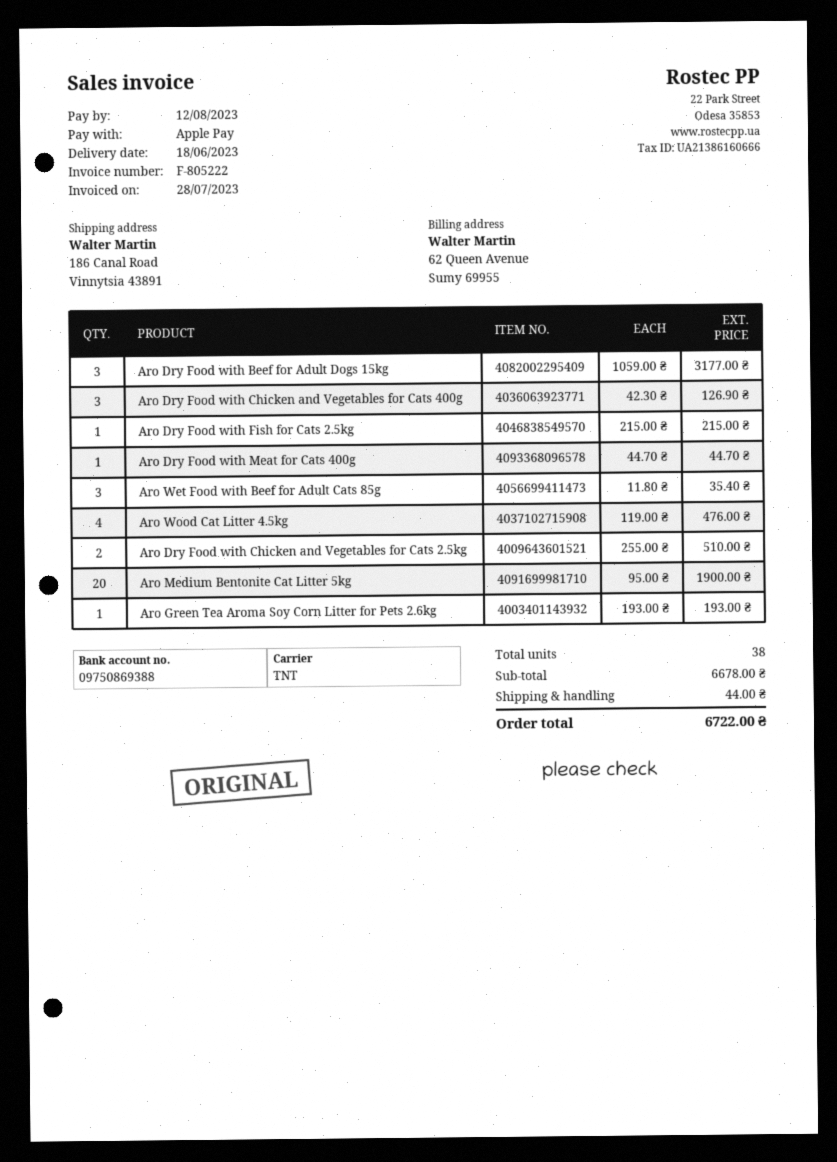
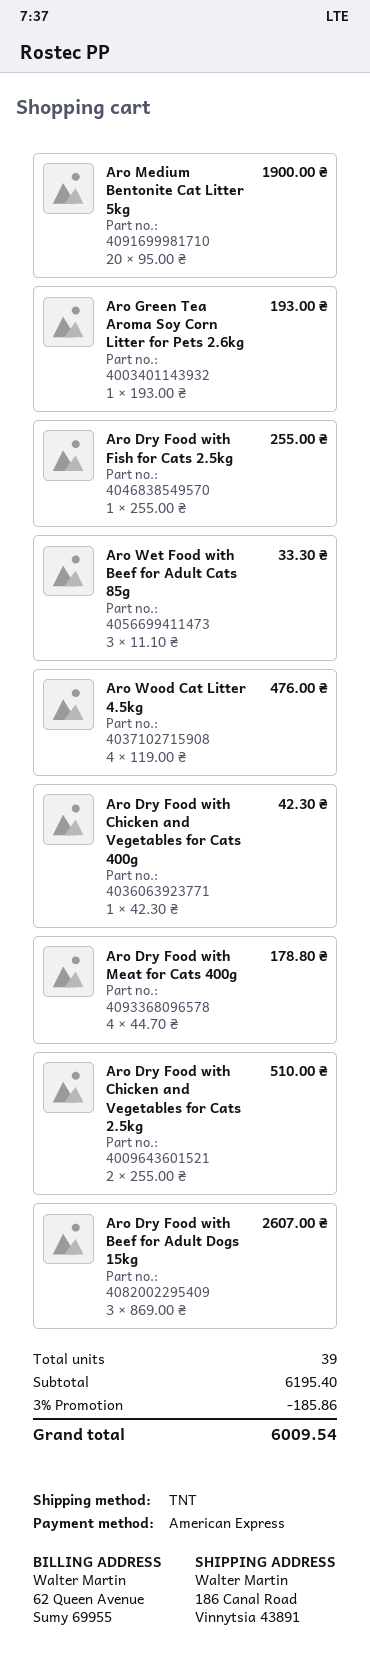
payment method: Apple Pay -> American Express
Aro Dry Food with Beef for Adult Dogs 15kg: 3 x 1059.00 = 3177.00 -> 3 x 869.00 = 2607.00
Aro Dry Food with Chicken and Vegetables for Сats 400g: 3 x 42.30 = 126.90 -> 1 x 42.30 = 42.30
Aro Dry Food with Fish for Сats 2.5kg: 1 x 215.00 = 215.00 -> 1 x 255.00 = 255.00
Aro Dry Food with Meat for Сats 400g: 1 x 44.70 = 44.70 -> 4 x 44.70 = 178.80
Aro Wet Food with Beef for Adult Cats 85g: 3 x 11.80 = 35.40 -> 3 x 11.10 = 33.30
total quantity: 38 -> 39
subtotal: 6678.00 -> 6195.40
discount: none -> 3% = 185.86
shipping: 44.00 -> none
total: 6722.00 -> 6009.54

